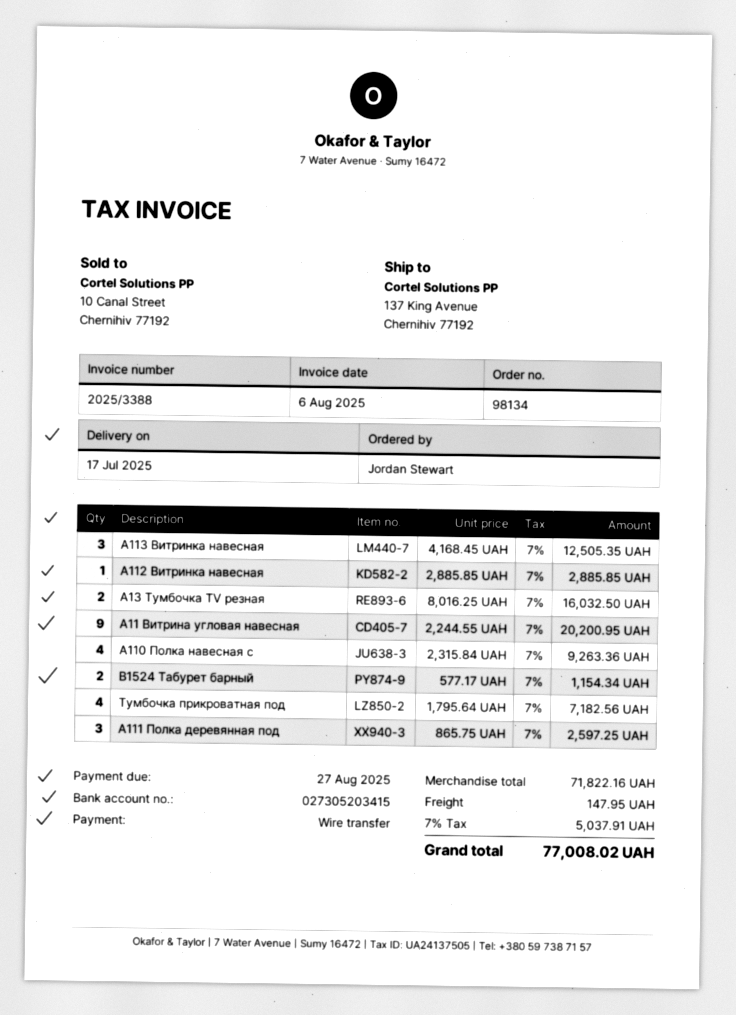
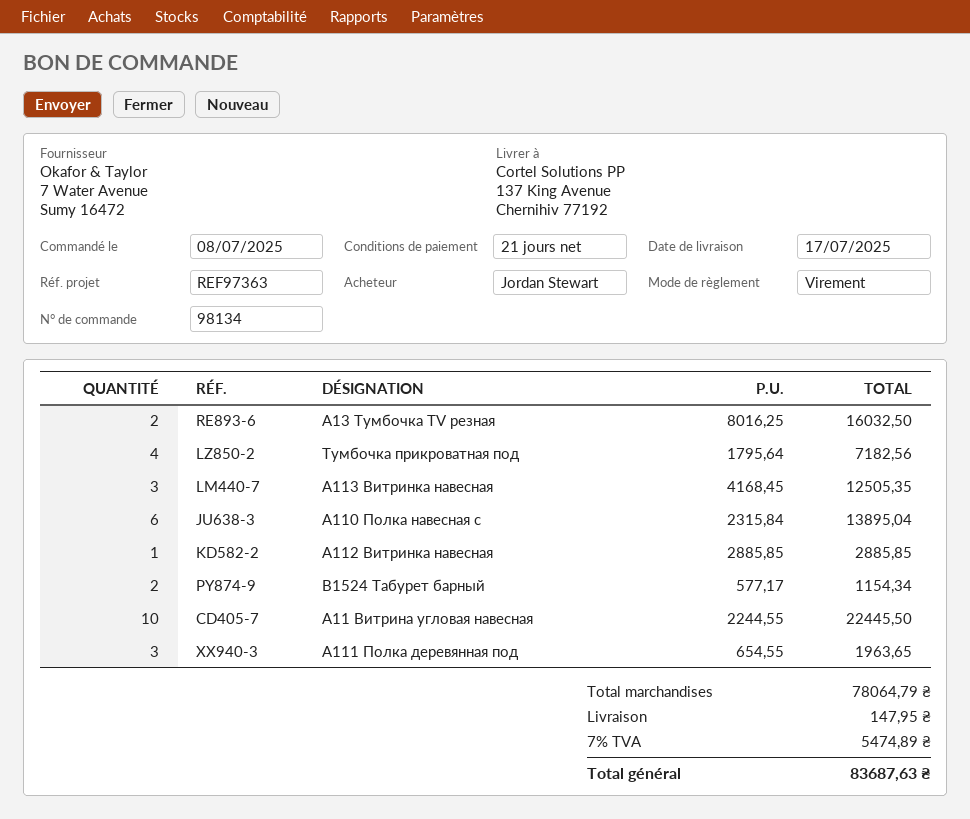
А11 Витрина угловая навесная: 9 x 2244.55 = 20200.95 -> 10 x 2244.55 = 22445.50
А110 Полка навесная с: 4 x 2315.84 = 9263.36 -> 6 x 2315.84 = 13895.04
А111 Полка деревянная под: 3 x 865.75 = 2597.25 -> 3 x 654.55 = 1963.65
subtotal: 71822.16 -> 78064.79
tax: 7% = 5037.91 -> 7% = 5474.89
total: 77008.02 -> 83687.63

